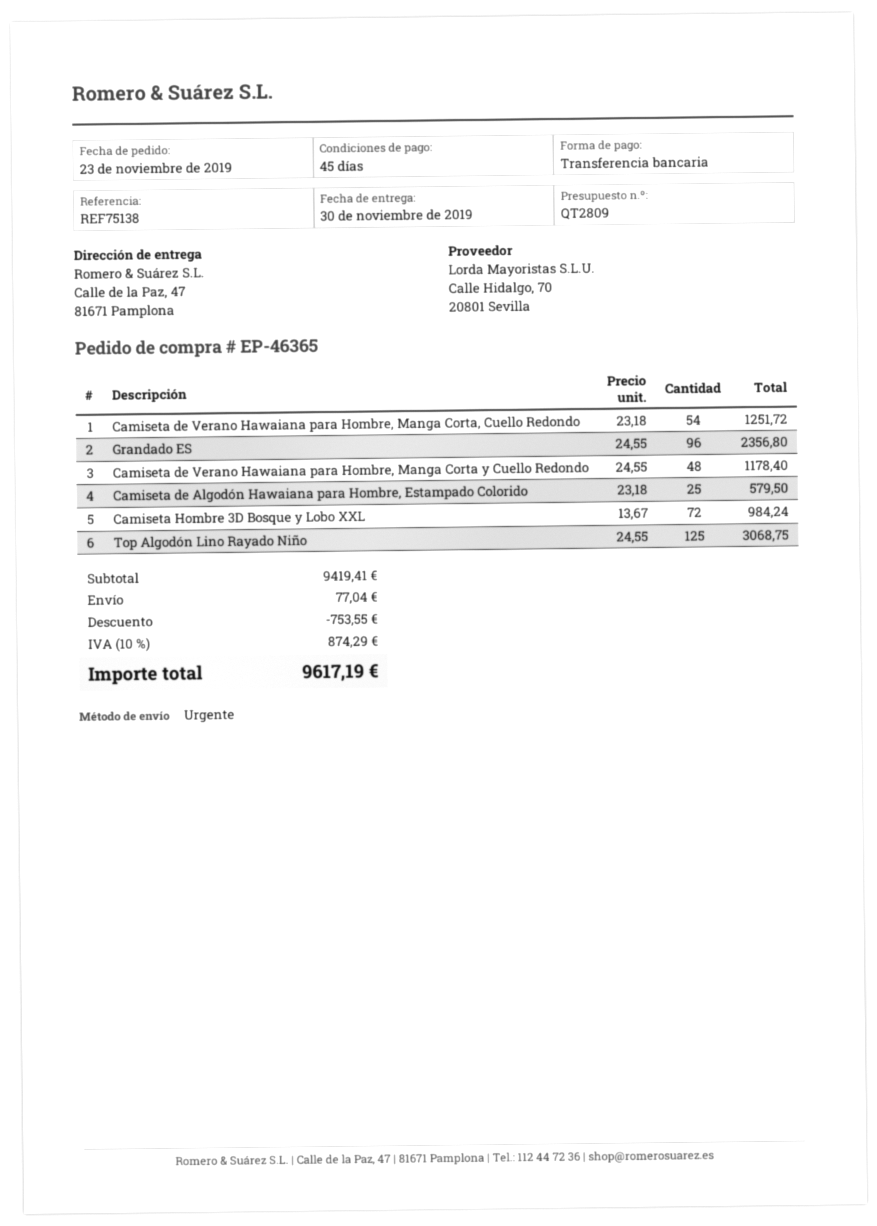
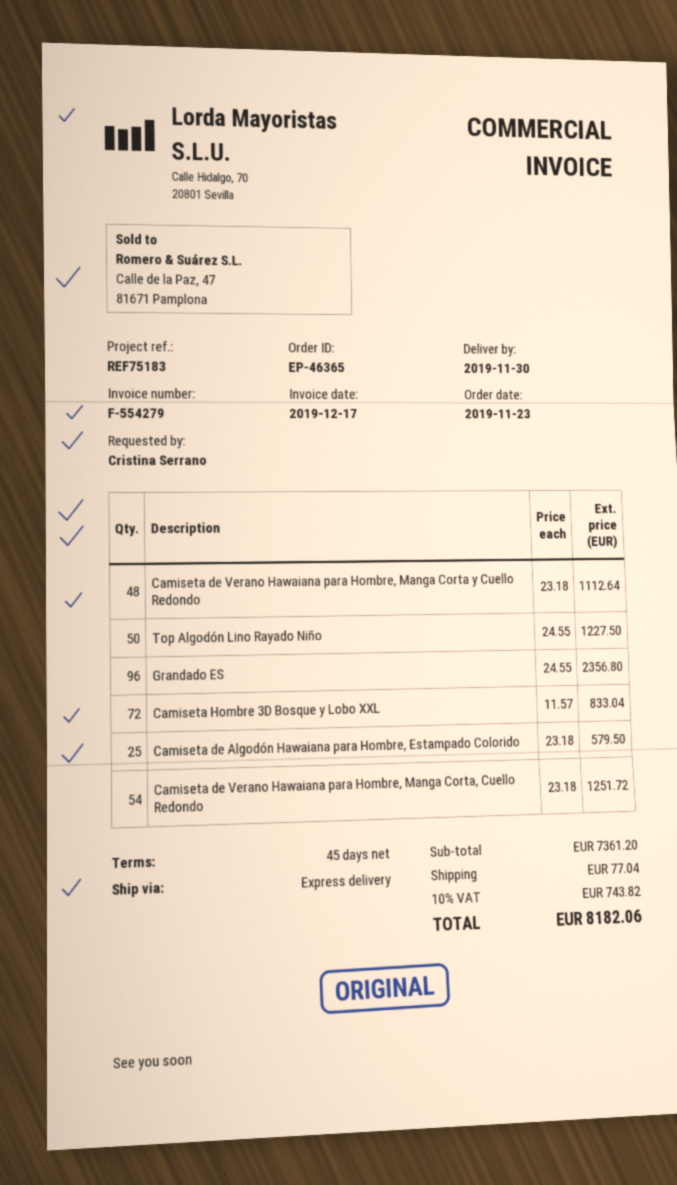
reference: REF75138 -> REF75183
Camiseta de Verano Hawaiana para Hombre, Manga Corta y Cuello Redondo: 48 x 24.55 = 1178.40 -> 48 x 23.18 = 1112.64
Camiseta Hombre 3D Bosque y Lobo XXL: 72 x 13.67 = 984.24 -> 72 x 11.57 = 833.04
Top Algodón Lino Rayado Niño: 125 x 24.55 = 3068.75 -> 50 x 24.55 = 1227.50
subtotal: 9419.41 -> 7361.20
discount: 753.55 -> none
tax: 10% = 874.29 -> 10% = 743.82
total: 9617.19 -> 8182.06

